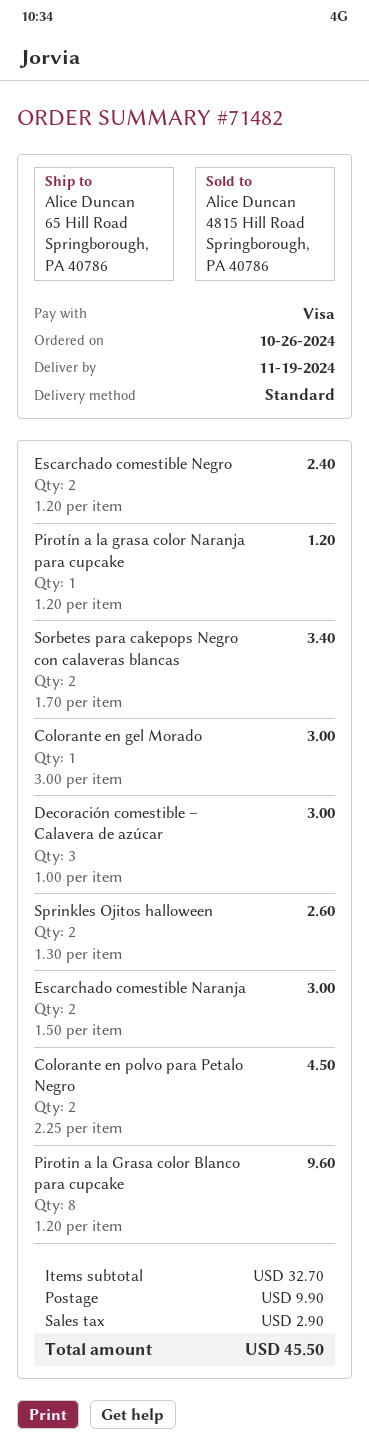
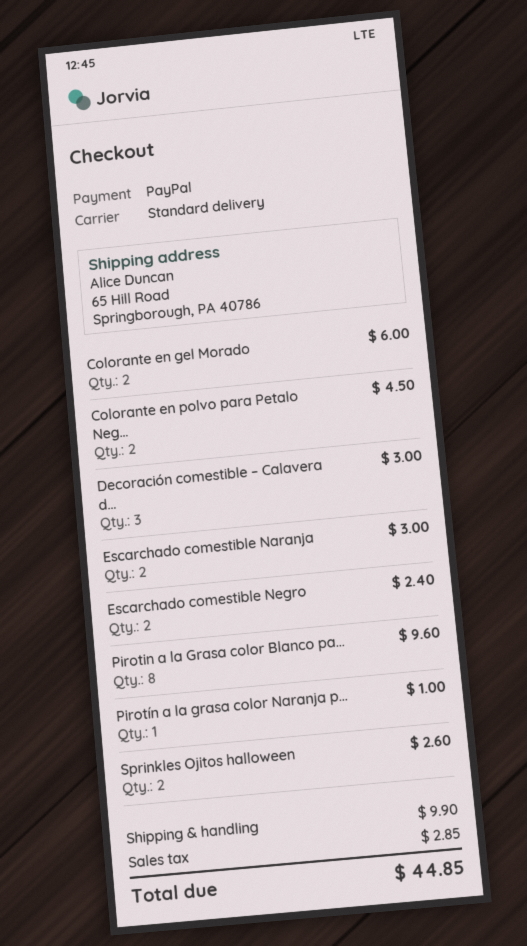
payment method: Visa -> PayPal
Pirotín a la grasa color Naranja para cupcake: 1 for 1.20 -> 1 for 1.00
Sorbetes para cakepops Negro con calaveras blancas: 2 for 3.40 -> none
Colorante en gel Morado: 1 for 3.00 -> 2 for 6.00
tax: 2.90 -> 2.85
total: 45.50 -> 44.85

